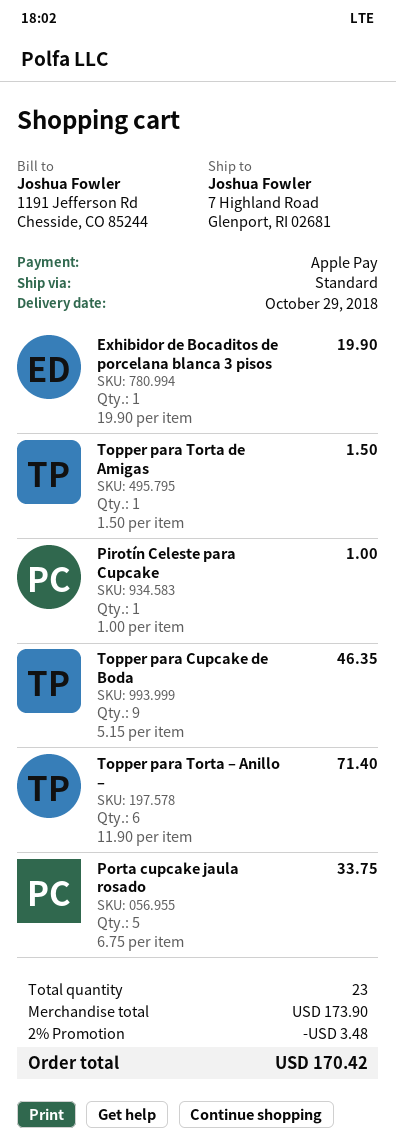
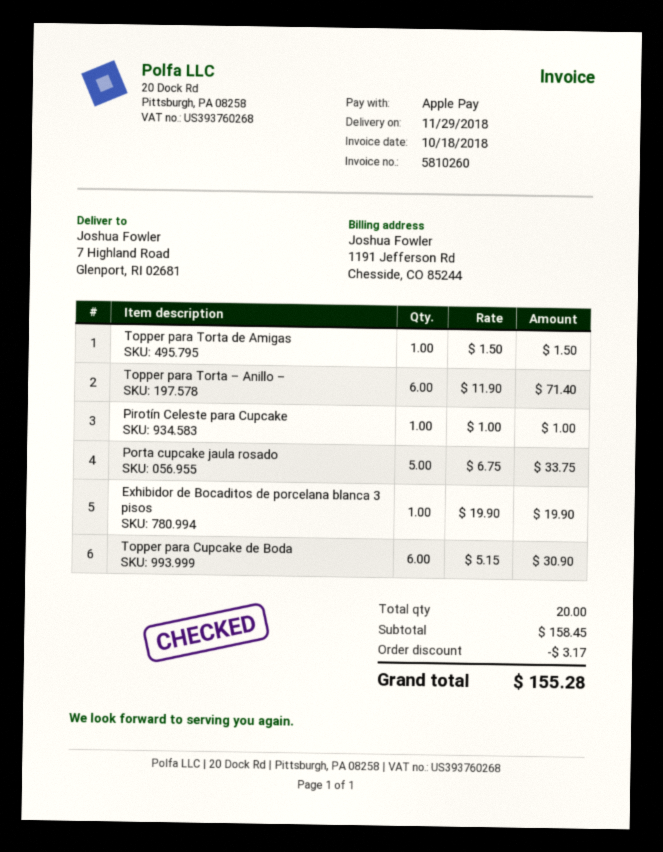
delivery date: 2018-10-29 -> 2018-11-29
Topper para Cupcake de Boda: 9 x 5.15 = 46.35 -> 6 x 5.15 = 30.90
total quantity: 23 -> 20
subtotal: 173.90 -> 158.45
discount: 3.48 -> 3.17
total: 170.42 -> 155.28

